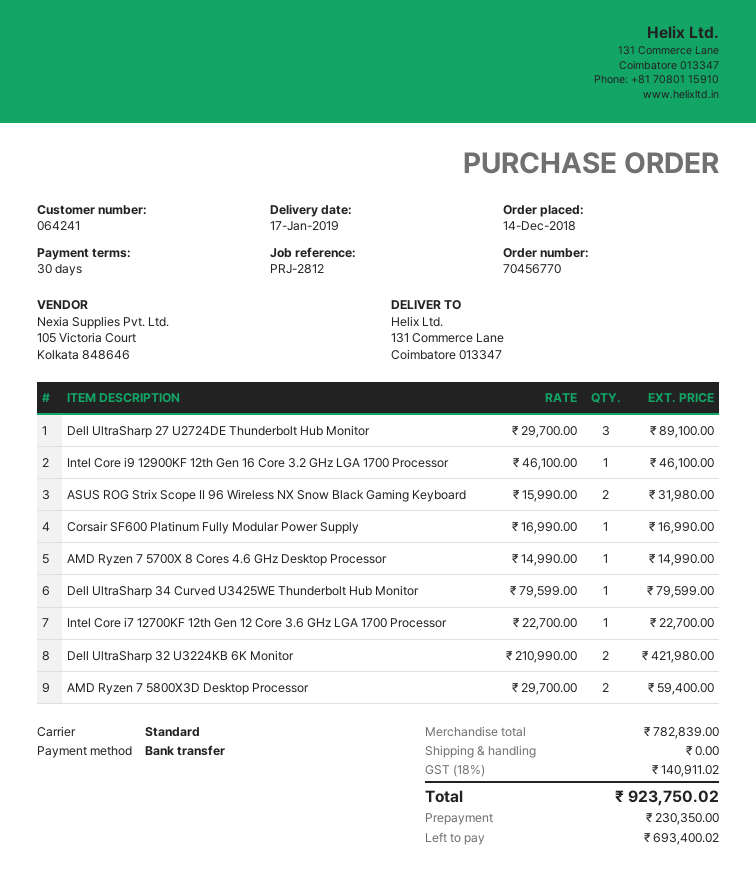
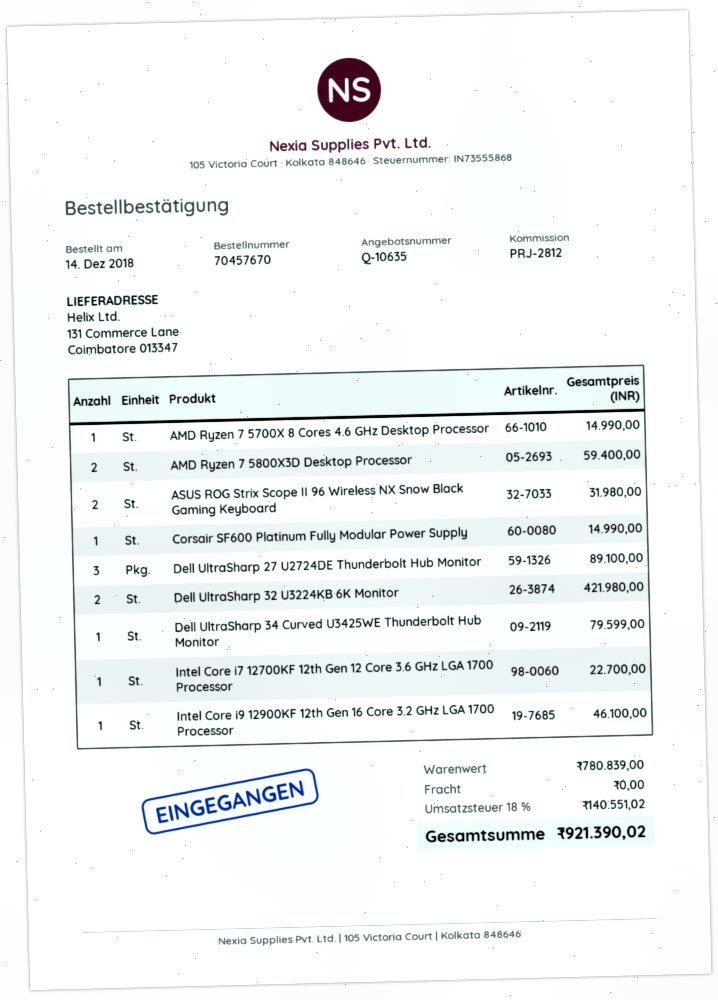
order number: 70456770 -> 70457670
Corsair SF600 Platinum Fully Modular Power Supply: 1 for 16990.00 -> 1 for 14990.00
subtotal: 782839.00 -> 780839.00
tax: 18% = 140911.02 -> 18% = 140551.02
total: 923750.02 -> 921390.02

